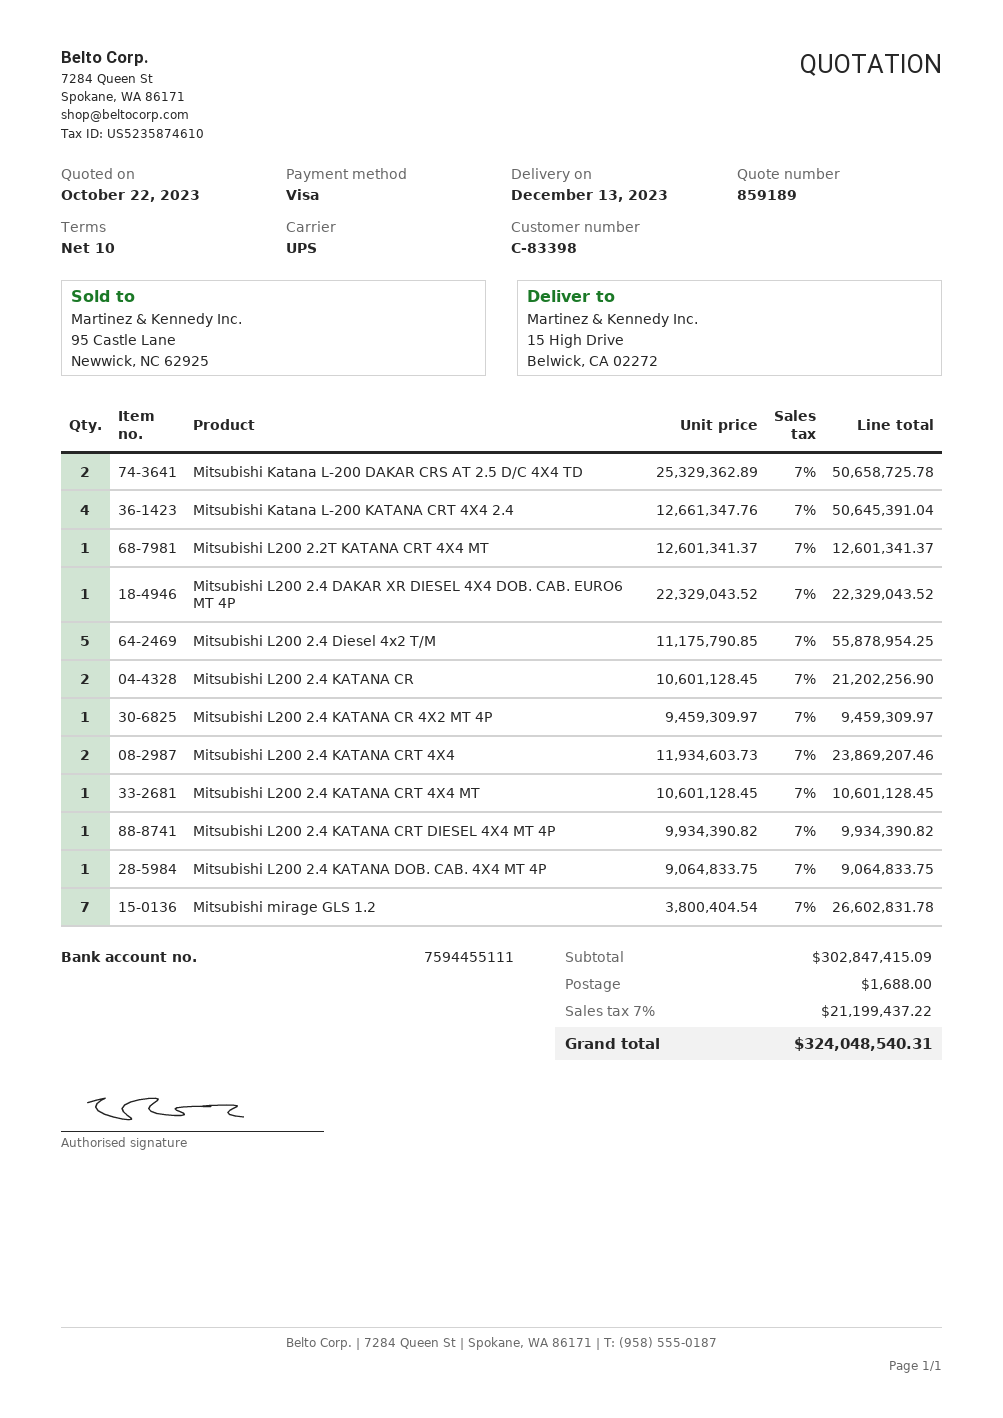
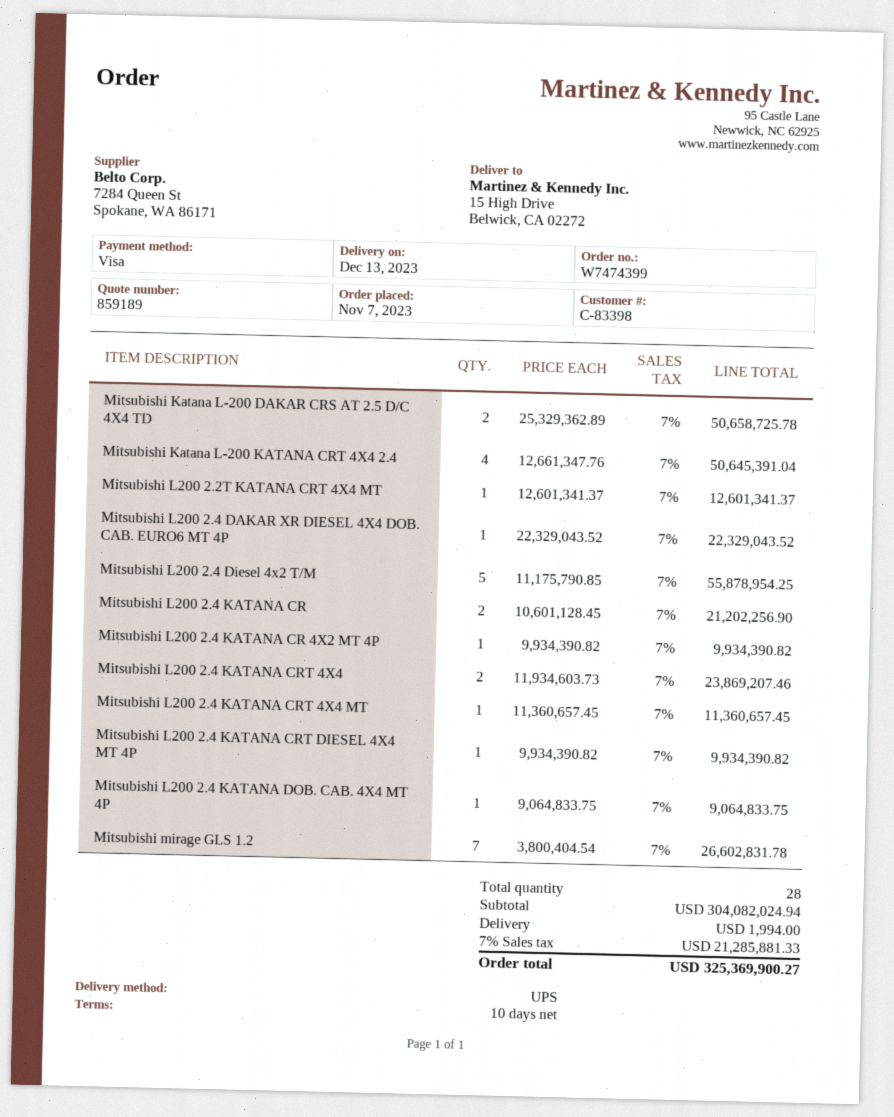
Mitsubishi L200 2.4 KATANA CR 4X2 MT 4P: 1 x 9459309.97 = 9459309.97 -> 1 x 9934390.82 = 9934390.82
Mitsubishi L200 2.4 KATANA CRT 4X4 MT: 1 x 10601128.45 = 10601128.45 -> 1 x 11360657.45 = 11360657.45
subtotal: 302847415.09 -> 304082024.94
shipping: 1688.00 -> 1994.00
tax: 7% = 21199437.22 -> 7% = 21285881.33
total: 324048540.31 -> 325369900.27

